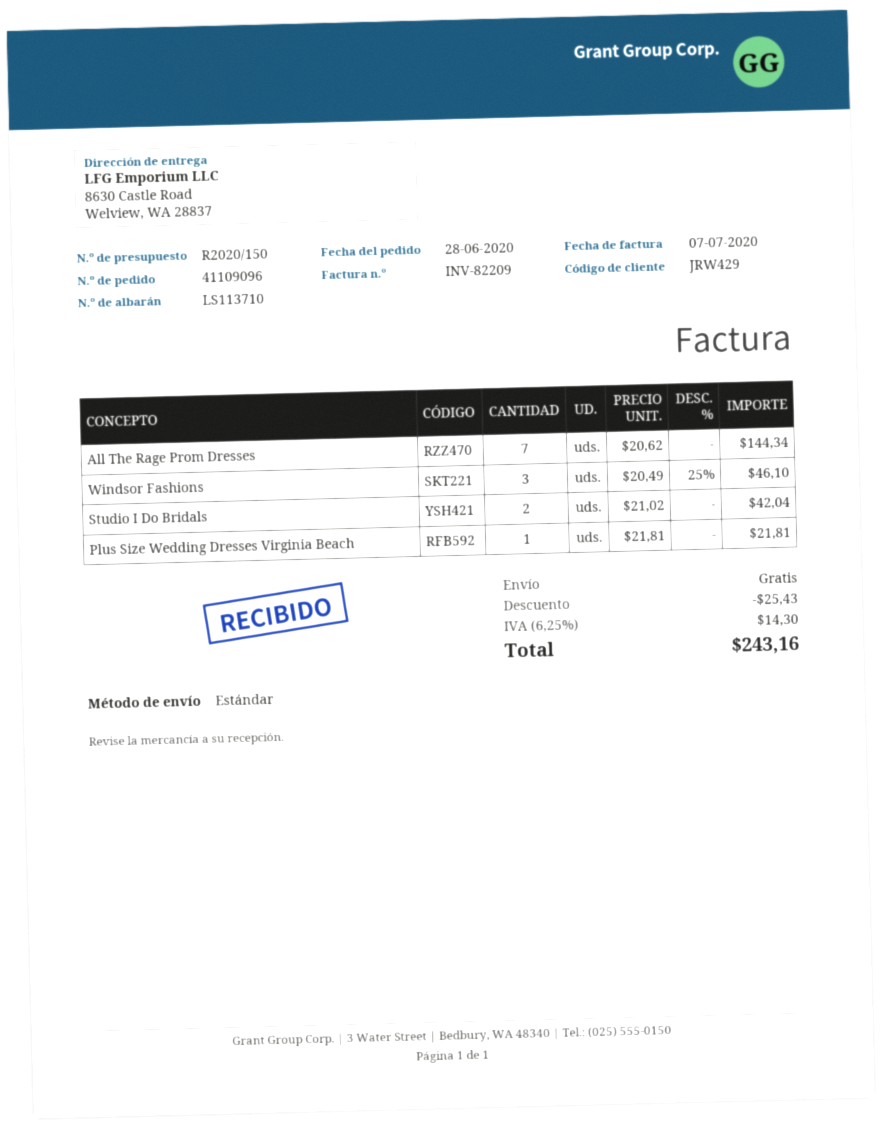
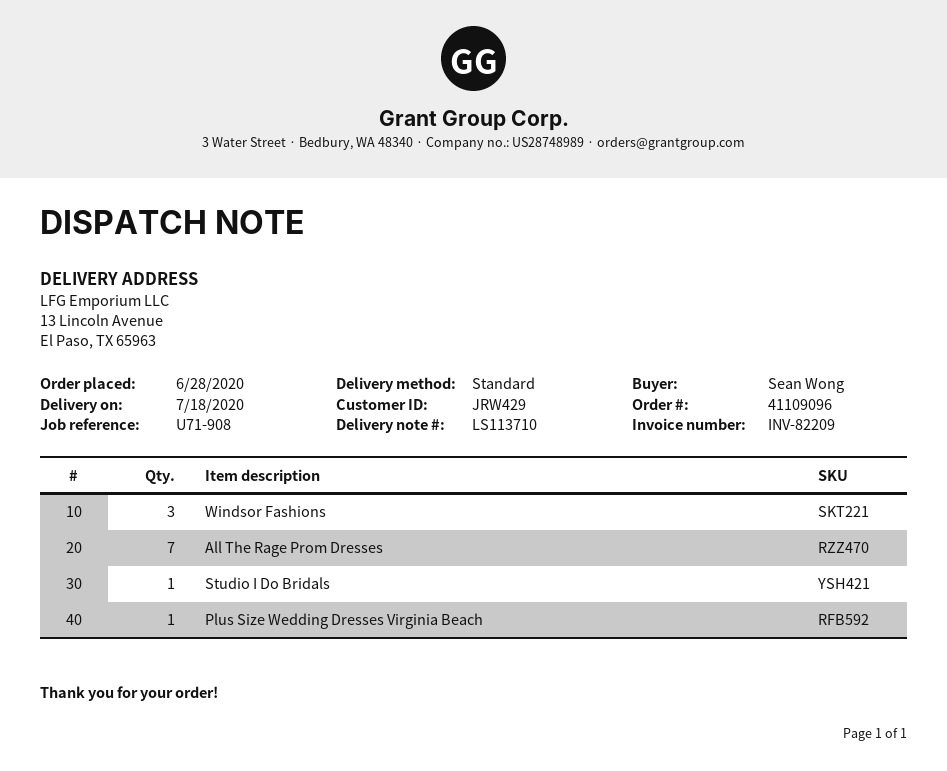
ship to: 8630 Castle Road, Welview, WA 28837 -> 13 Lincoln Avenue, El Paso, TX 65963
Studio I Do Bridals: 2 -> 1

